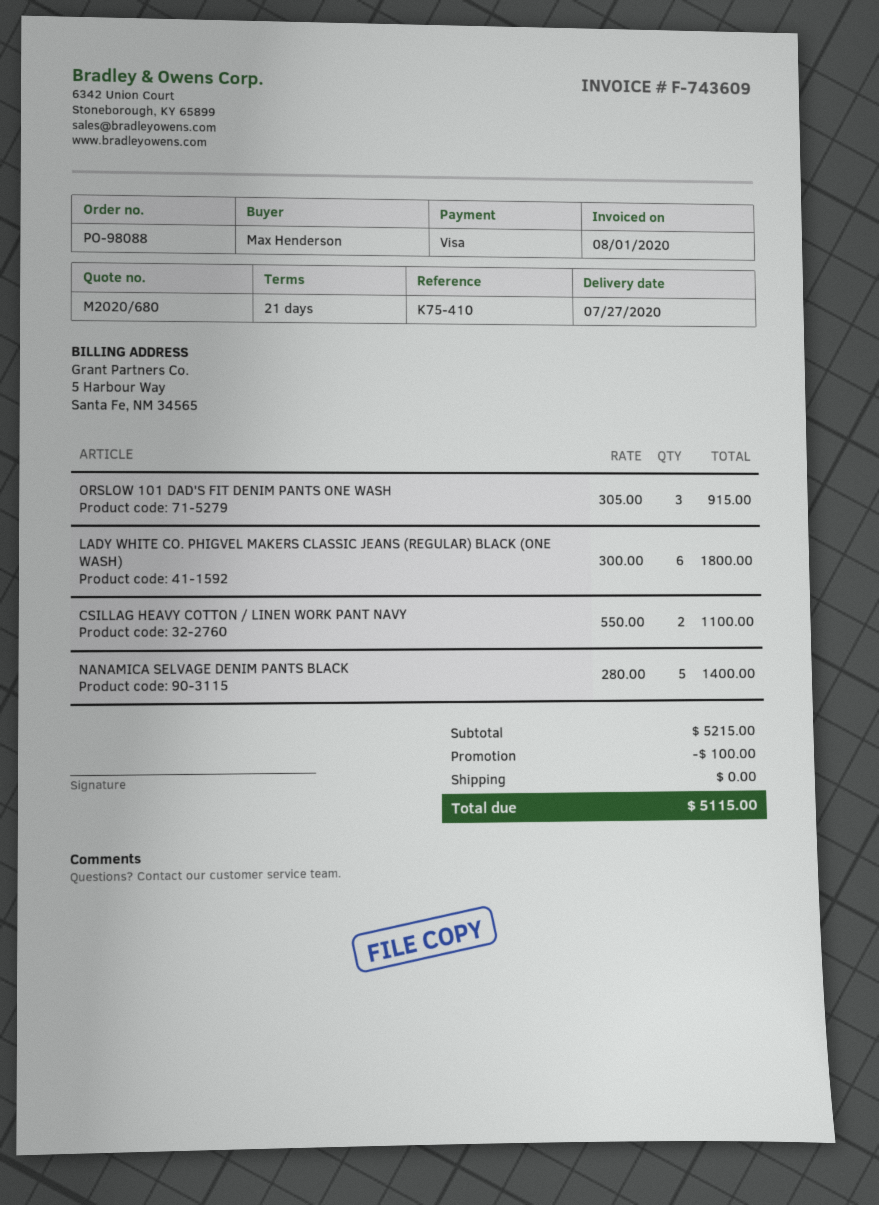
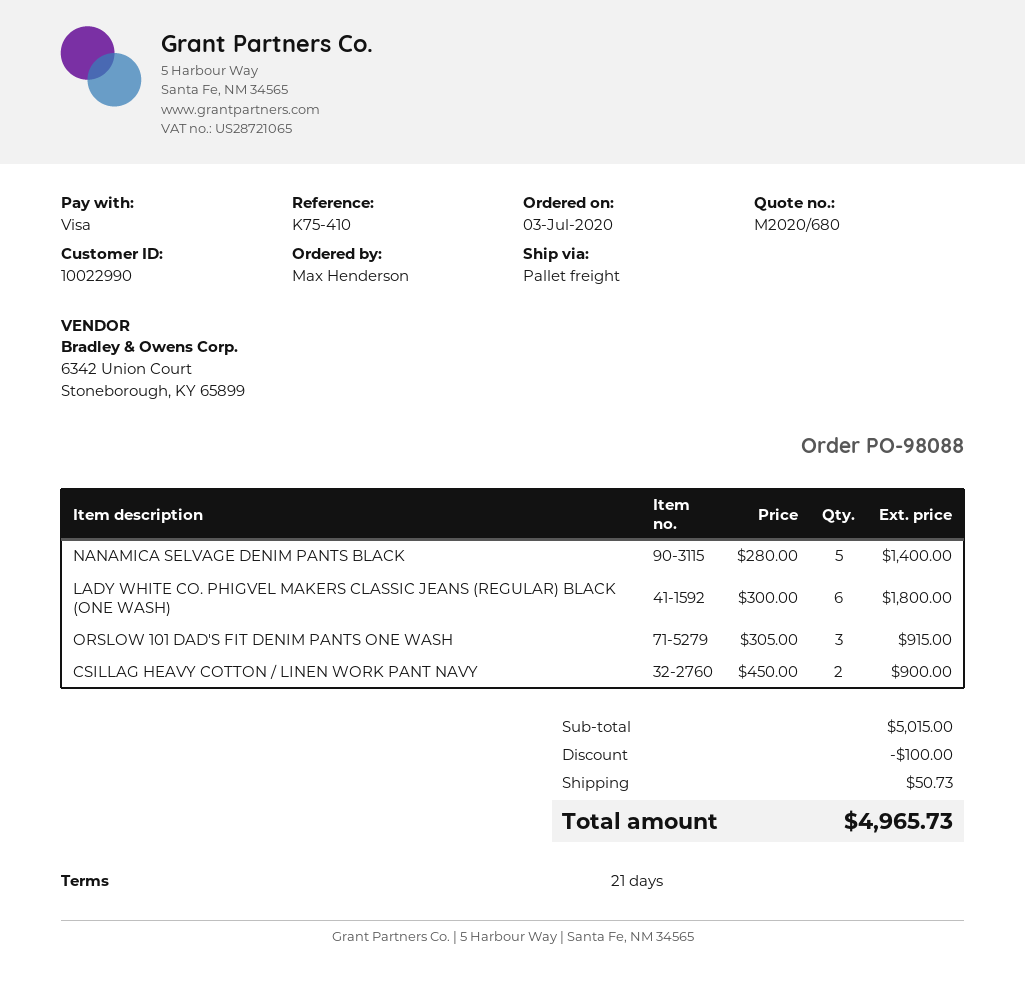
CSILLAG HEAVY COTTON / LINEN WORK PANT NAVY: 2 x 550.00 = 1100.00 -> 2 x 450.00 = 900.00
subtotal: 5215.00 -> 5015.00
shipping: 0.00 -> 50.73
total: 5115.00 -> 4965.73

